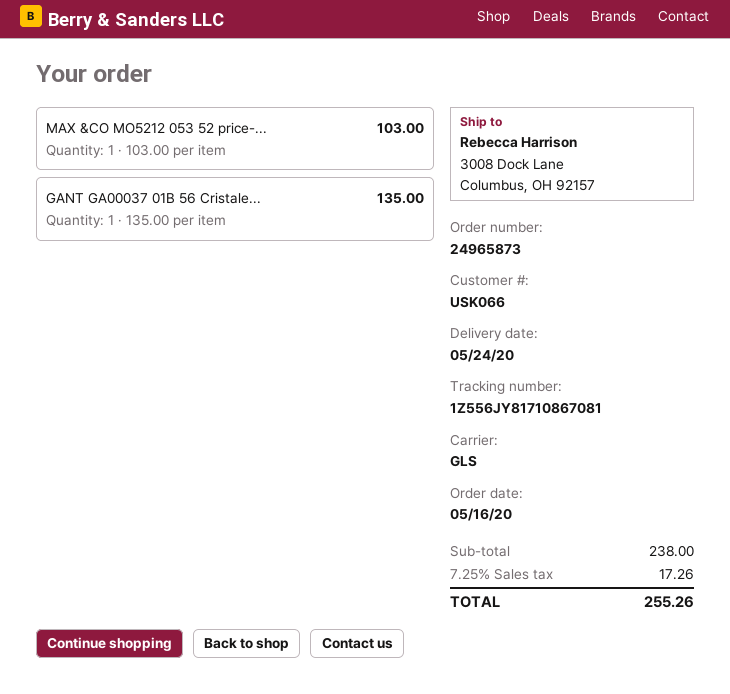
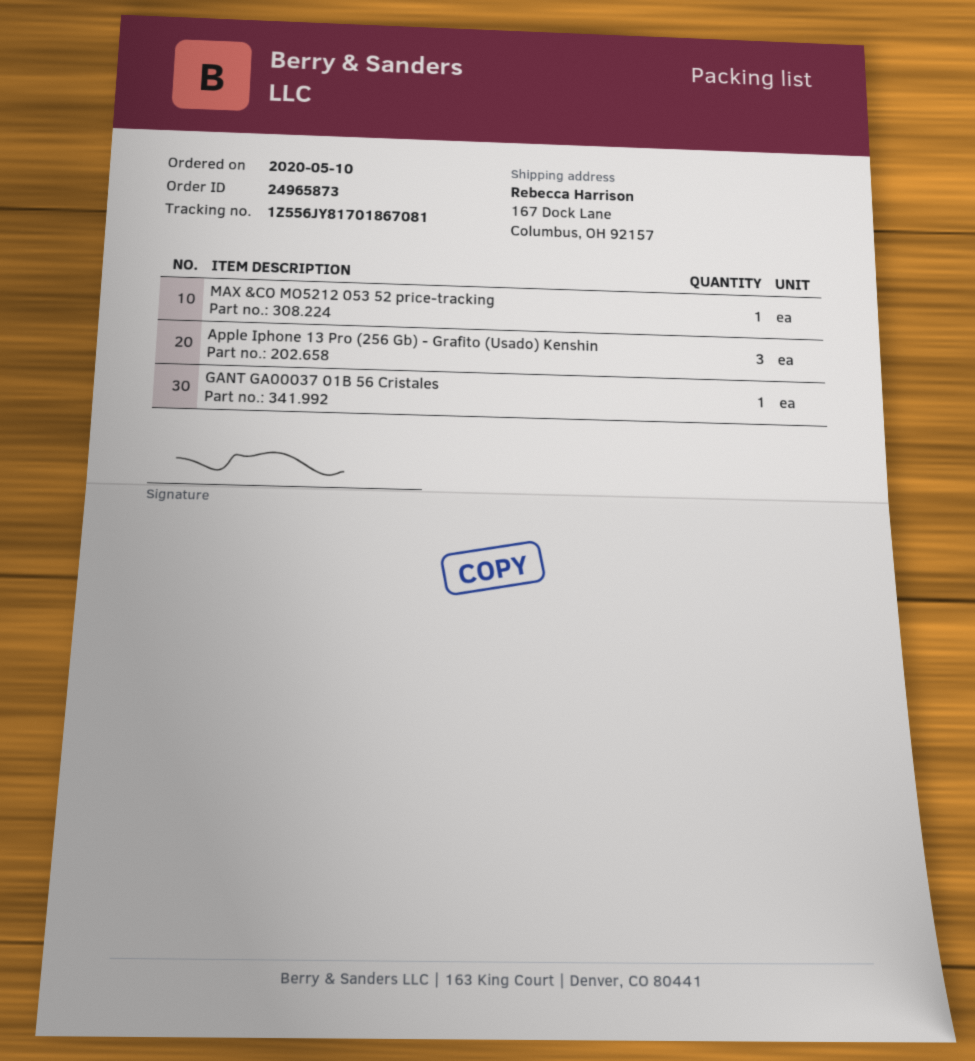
order date: 2020-05-16 -> 2020-05-10
tracking number: 1Z556JY81710867081 -> 1Z556JY81701867081
ship to: 3008 Dock Lane, Columbus, OH 92157 -> 167 Dock Lane, Columbus, OH 92157
Apple Iphone 13 Pro (256 Gb) - Grafito (Usado) Kenshin: none -> 3

